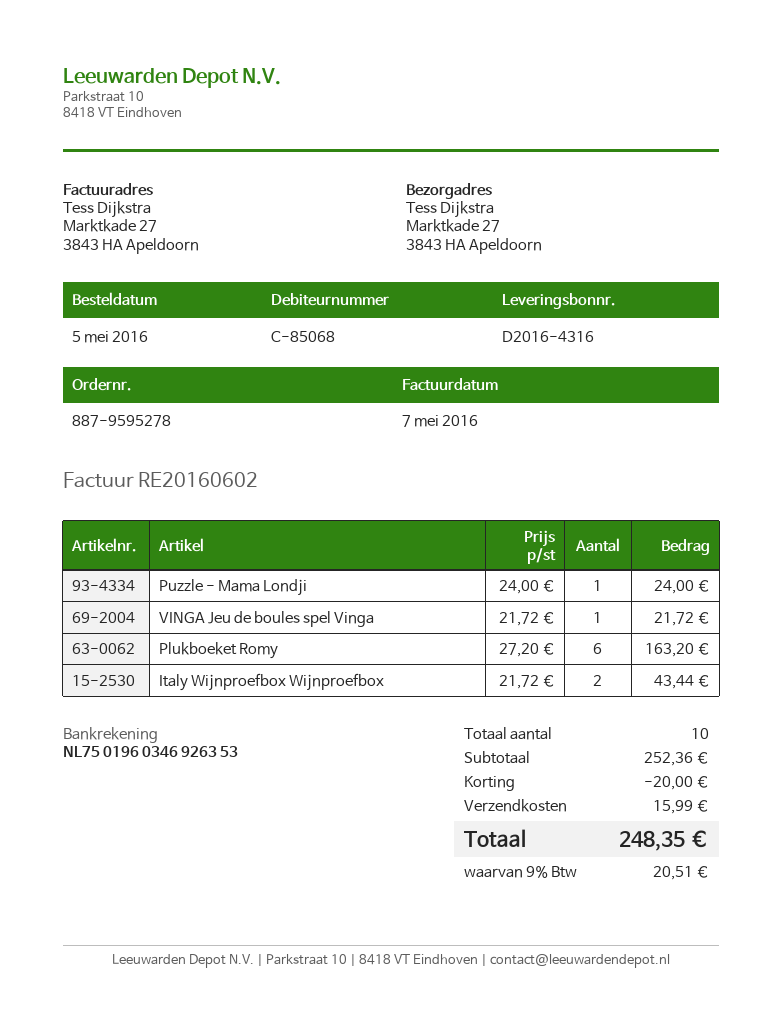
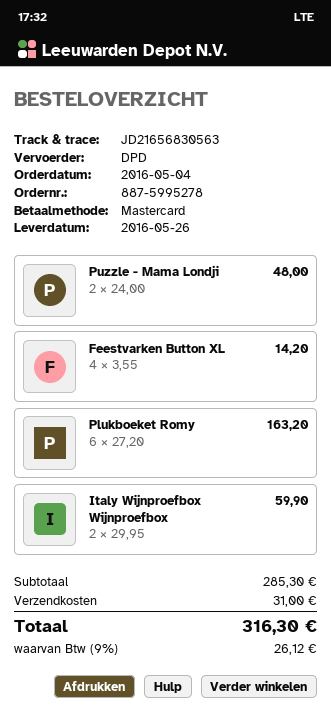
order number: 887-9595278 -> 887-5995278
order date: 2016-05-05 -> 2016-05-04
Puzzle - Mama Londji: 1 x 24.00 = 24.00 -> 2 x 24.00 = 48.00
VINGA Jeu de boules spel Vinga: 1 x 21.72 = 21.72 -> none
Italy Wijnproefbox Wijnproefbox: 2 x 21.72 = 43.44 -> 2 x 29.95 = 59.90
Feestvarken Button XL: none -> 4 x 3.55 = 14.20
subtotal: 252.36 -> 285.30
discount: 20.00 -> none
shipping: 15.99 -> 31.00
tax: 9% = 20.51 -> 9% = 26.12
total: 248.35 -> 316.30

